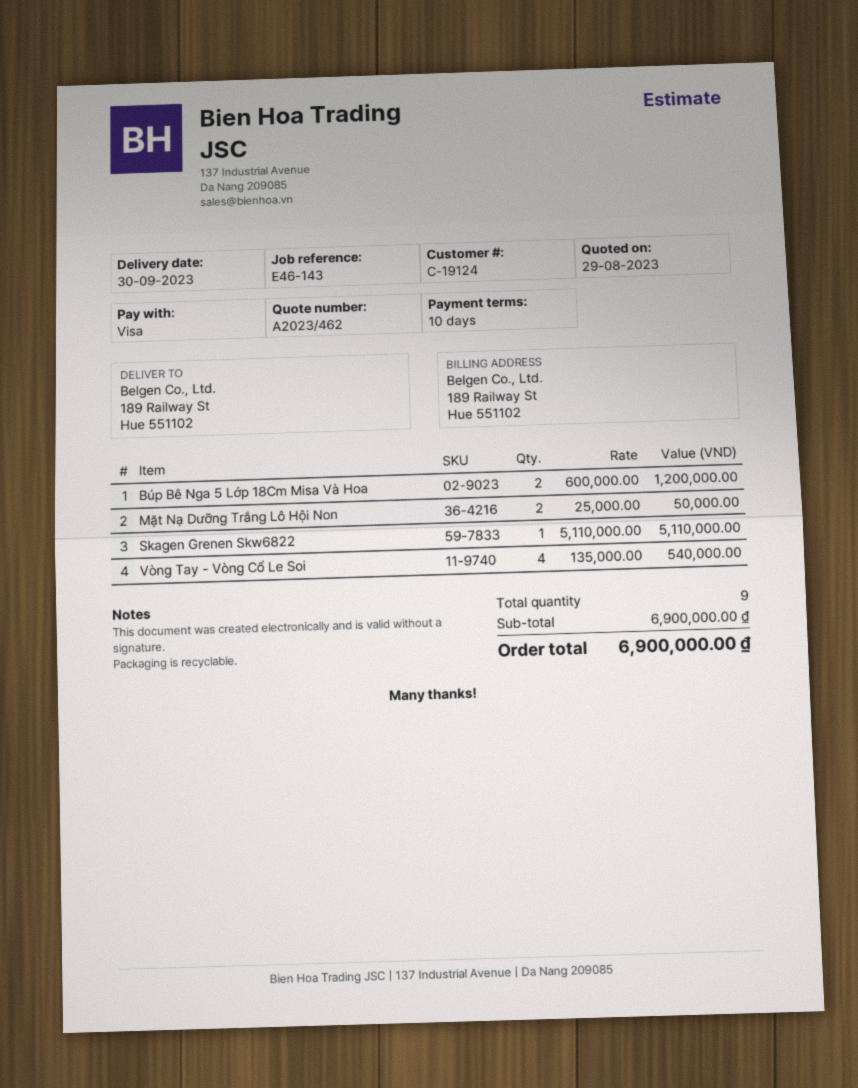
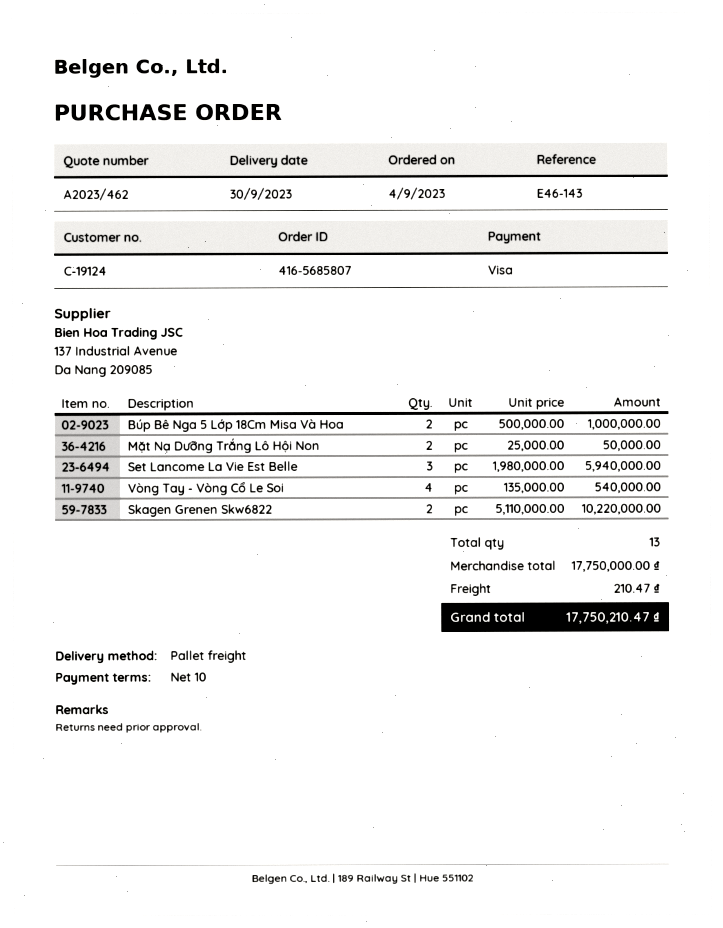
Búp Bê Nga 5 Lớp 18Cm Misa Và Hoa: 2 x 600000.00 = 1200000.00 -> 2 x 500000.00 = 1000000.00
Skagen Grenen Skw6822: 1 x 5110000.00 = 5110000.00 -> 2 x 5110000.00 = 10220000.00
Set Lancome La Vie Est Belle: none -> 3 x 1980000.00 = 5940000.00
total quantity: 9 -> 13
subtotal: 6900000.00 -> 17750000.00
shipping: none -> 210.47
total: 6900000.00 -> 17750210.47

